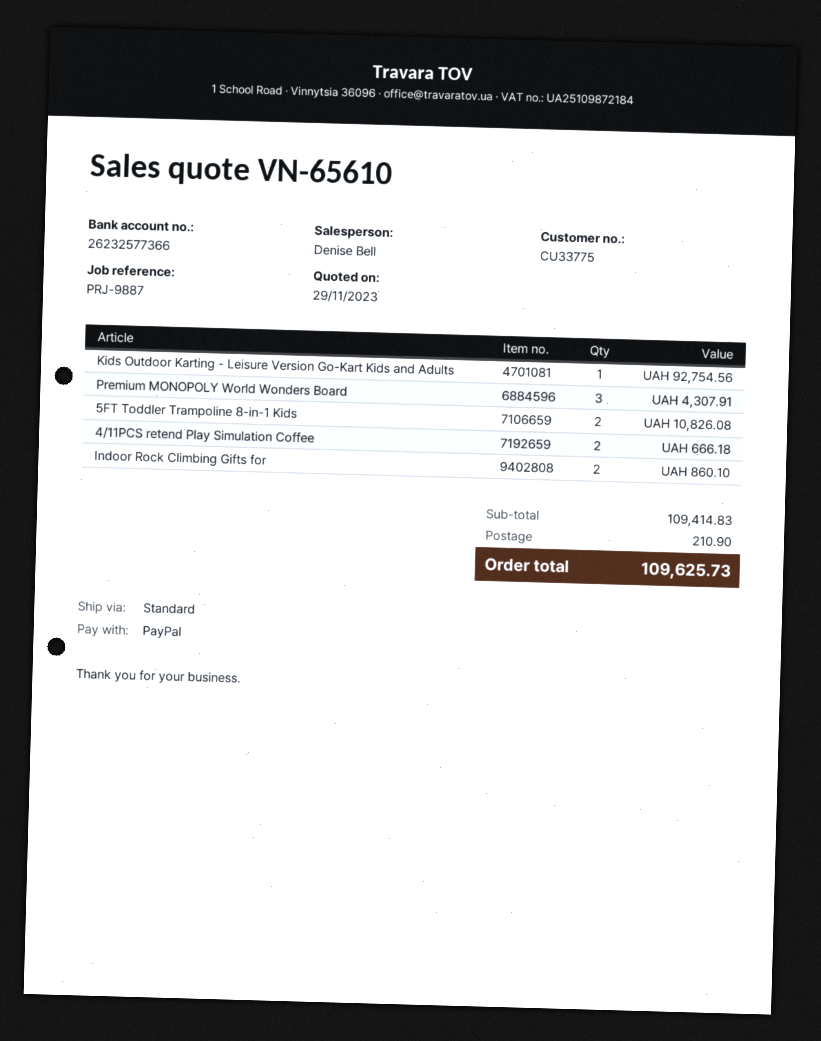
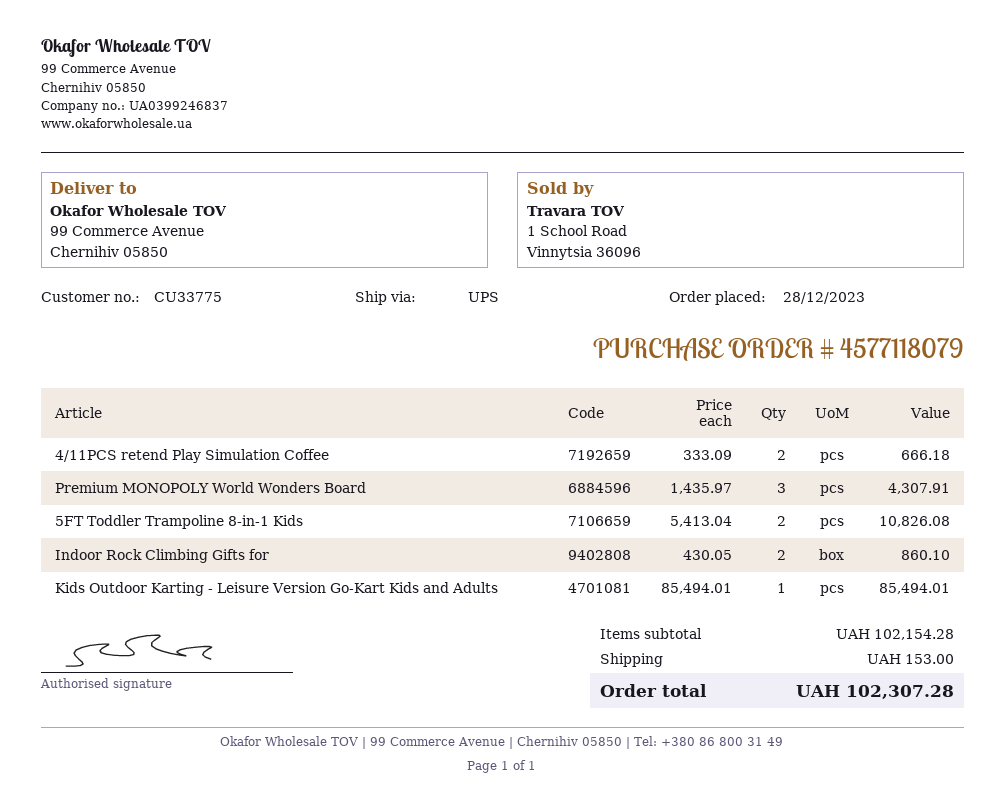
shipping method: standard -> UPS
Kids Outdoor Karting - Leisure Version Go-Kart Kids and Adults: 1 for 92754.56 -> 1 for 85494.01
subtotal: 109414.83 -> 102154.28
shipping: 210.90 -> 153.00
total: 109625.73 -> 102307.28

